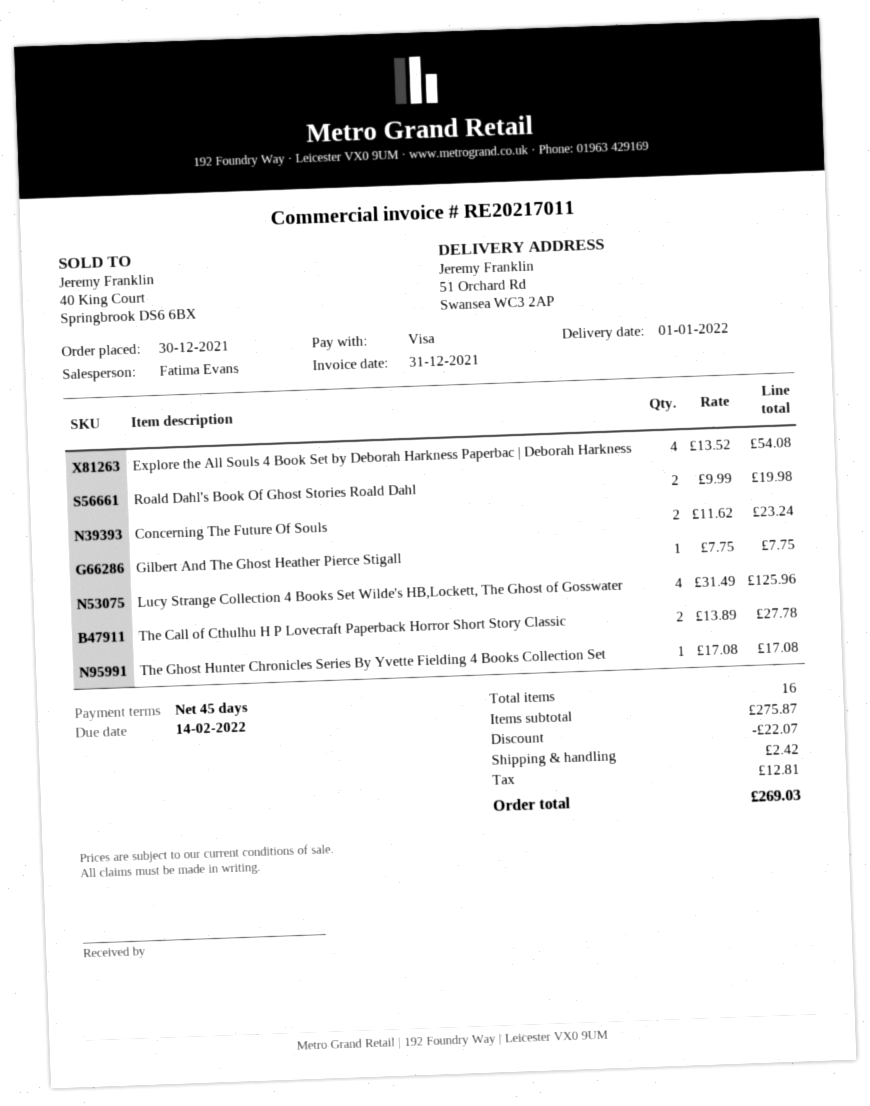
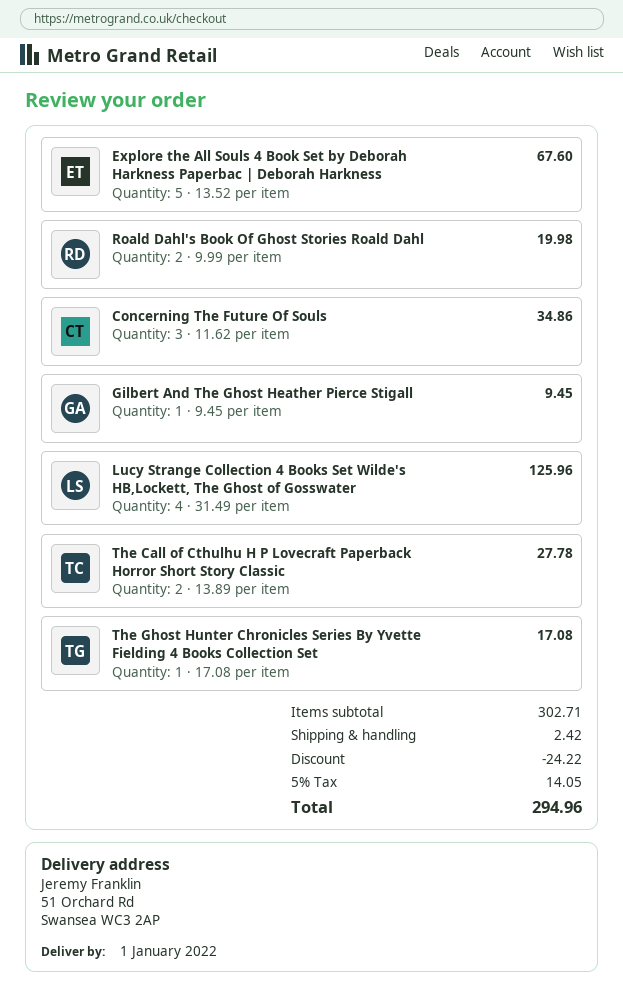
Explore the All Souls 4 Book Set by Deborah Harkness Paperbac | Deborah Harkness: 4 x 13.52 = 54.08 -> 5 x 13.52 = 67.60
Concerning The Future Of Souls: 2 x 11.62 = 23.24 -> 3 x 11.62 = 34.86
Gilbert And The Ghost Heather Pierce Stigall: 1 x 7.75 = 7.75 -> 1 x 9.45 = 9.45
subtotal: 275.87 -> 302.71
discount: 22.07 -> 24.22
tax: 12.81 -> 14.05
total: 269.03 -> 294.96

